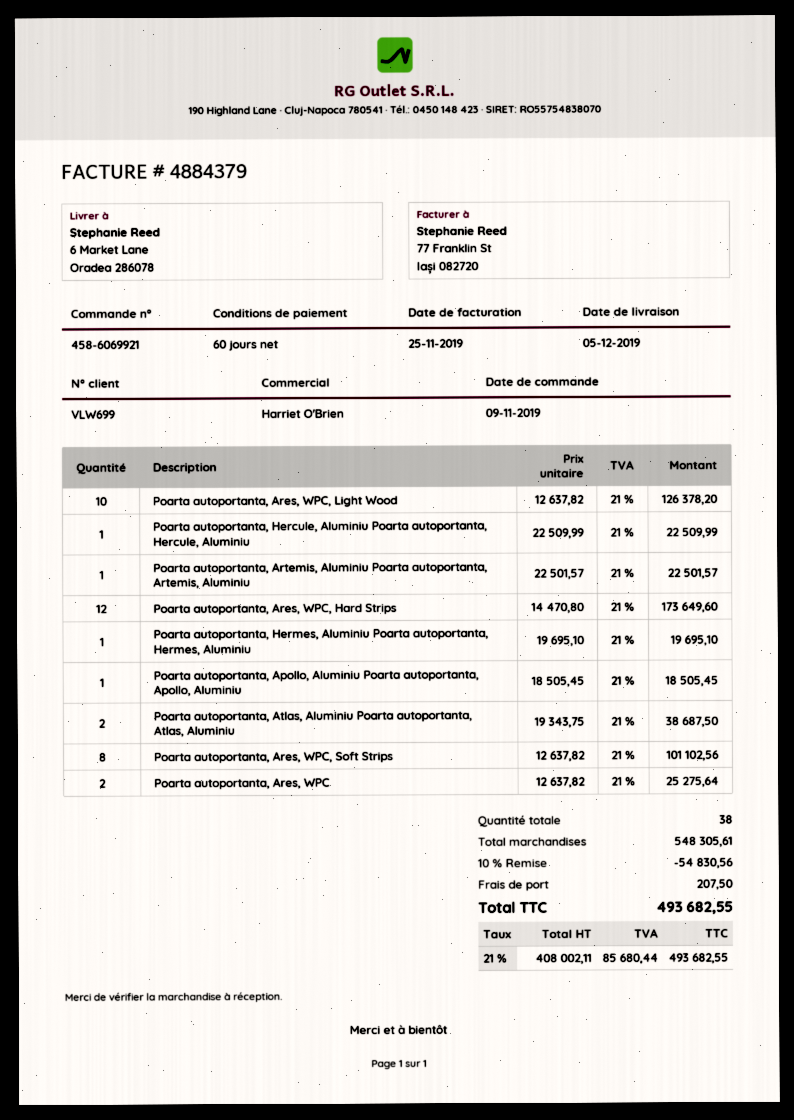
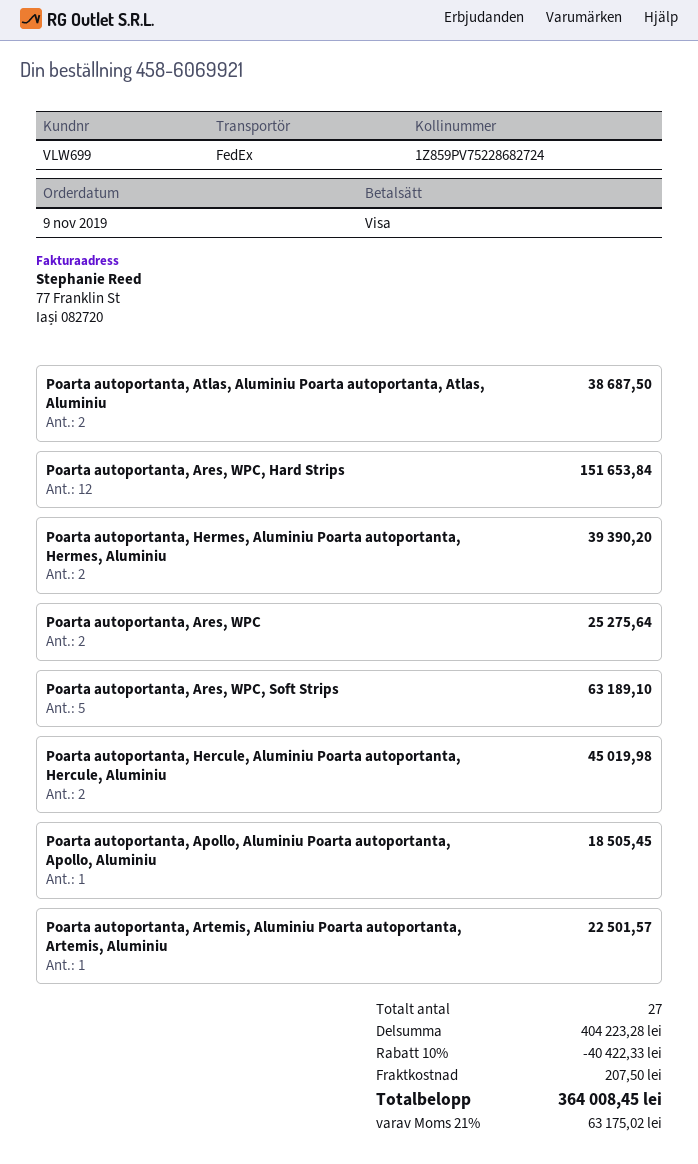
Poarta autoportanta, Ares, WPC, Light Wood: 10 for 126378.20 -> none
Poarta autoportanta, Hercule, Aluminiu Poarta autoportanta, Hercule, Aluminiu: 1 for 22509.99 -> 2 for 45019.98
Poarta autoportanta, Ares, WPC, Hard Strips: 12 for 173649.60 -> 12 for 151653.84
Poarta autoportanta, Hermes, Aluminiu Poarta autoportanta, Hermes, Aluminiu: 1 for 19695.10 -> 2 for 39390.20
Poarta autoportanta, Ares, WPC, Soft Strips: 8 for 101102.56 -> 5 for 63189.10
total quantity: 38 -> 27
subtotal: 548305.61 -> 404223.28
discount: 10% = 54830.56 -> 10% = 40422.33
tax: 21% = 85680.44 -> 21% = 63175.02
total: 493682.55 -> 364008.45

